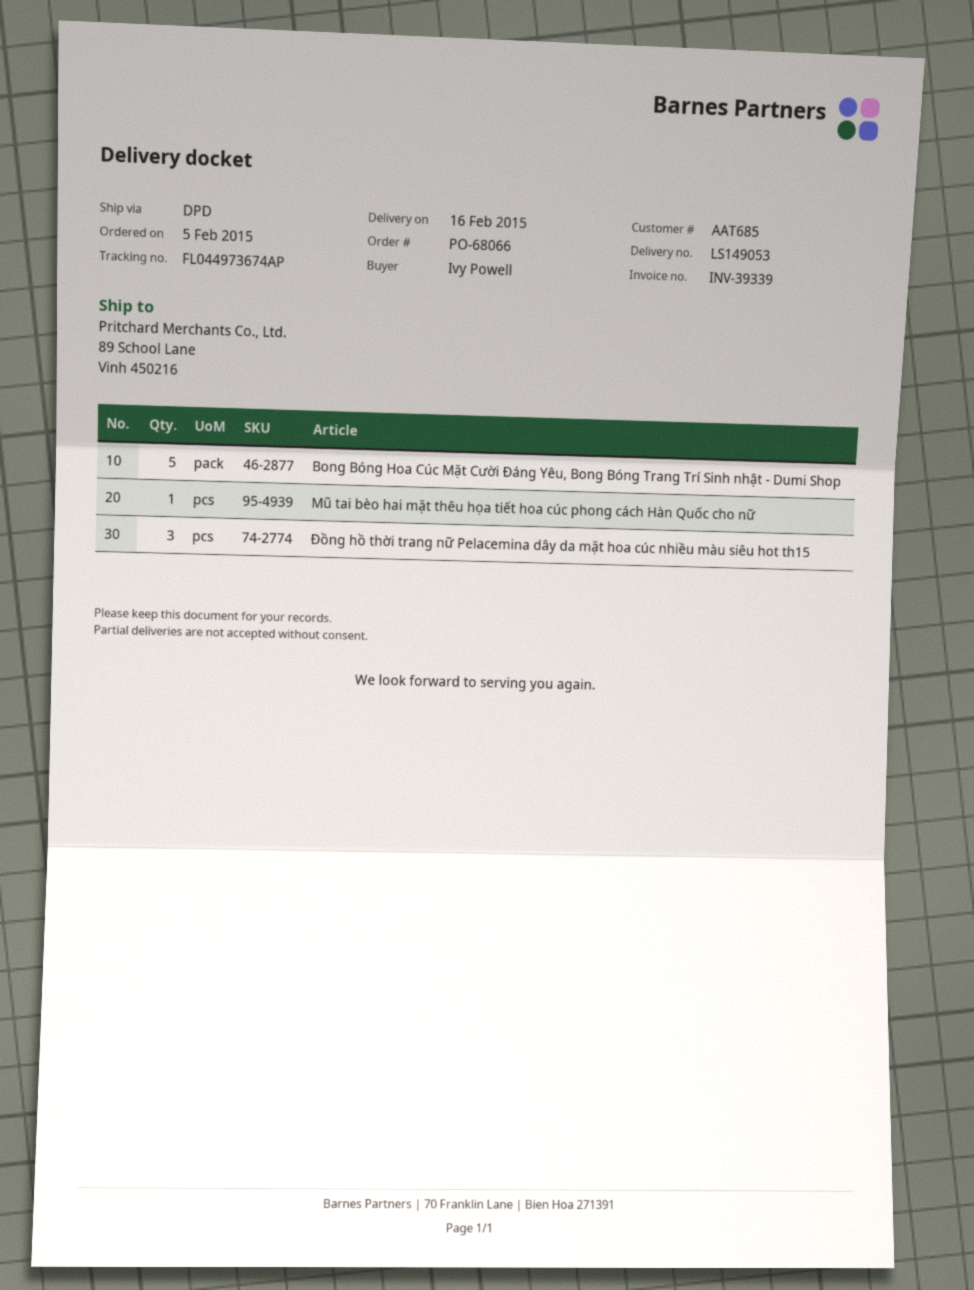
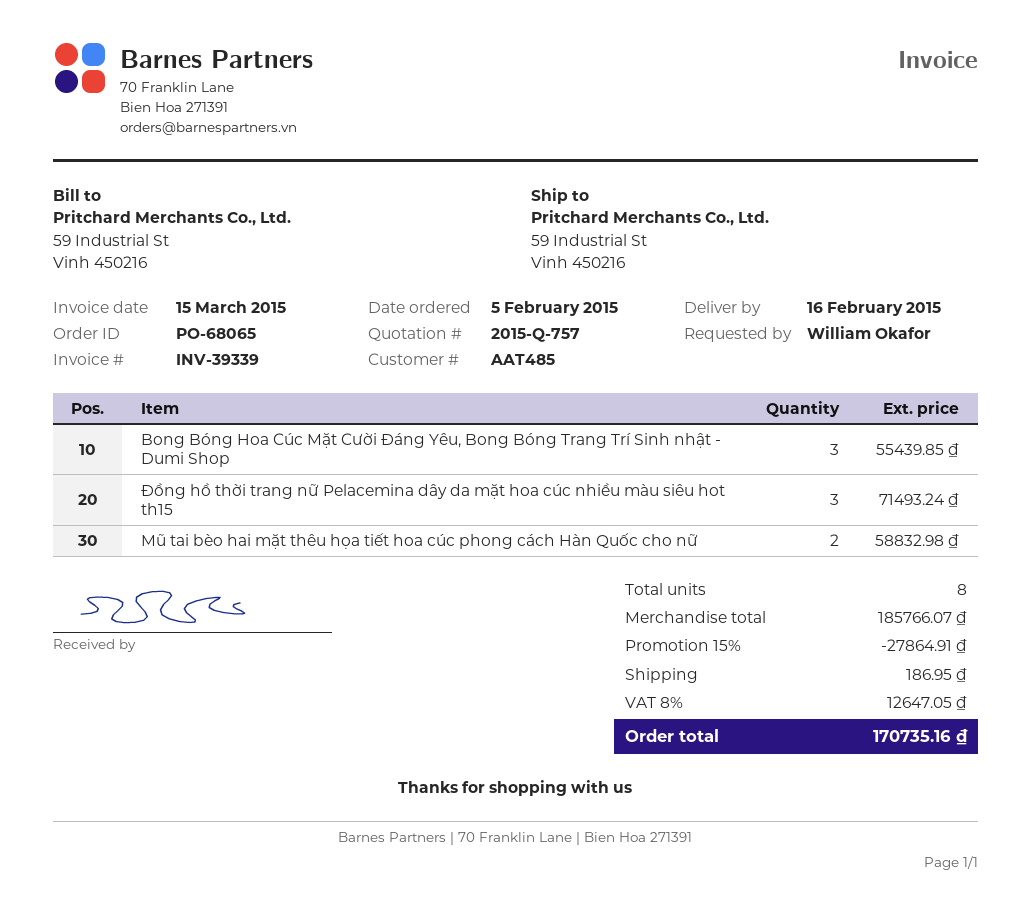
order number: PO-68066 -> PO-68065
customer number: AAT685 -> AAT485
ordered by: Ivy Powell -> William Okafor
ship to: 89 School Lane, Vinh 450216 -> 59 Industrial St, Vinh 450216
Bong Bóng Hoa Cúc Mặt Cười Đáng Yêu, Bong Bóng Trang Trí Sinh nhật - Dumi Shop: 5 -> 3
Mũ tai bèo hai mặt thêu họa tiết hoa cúc phong cách Hàn Quốc cho nữ: 1 -> 2

